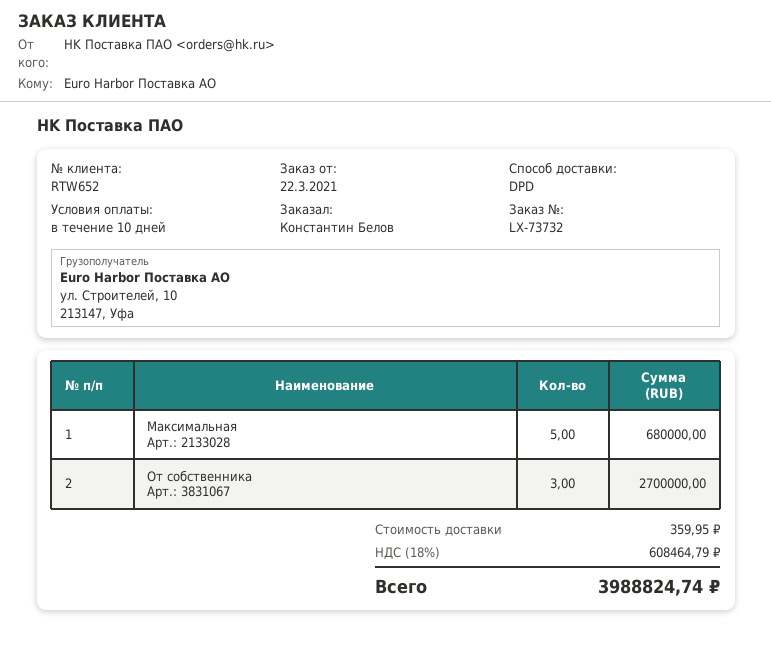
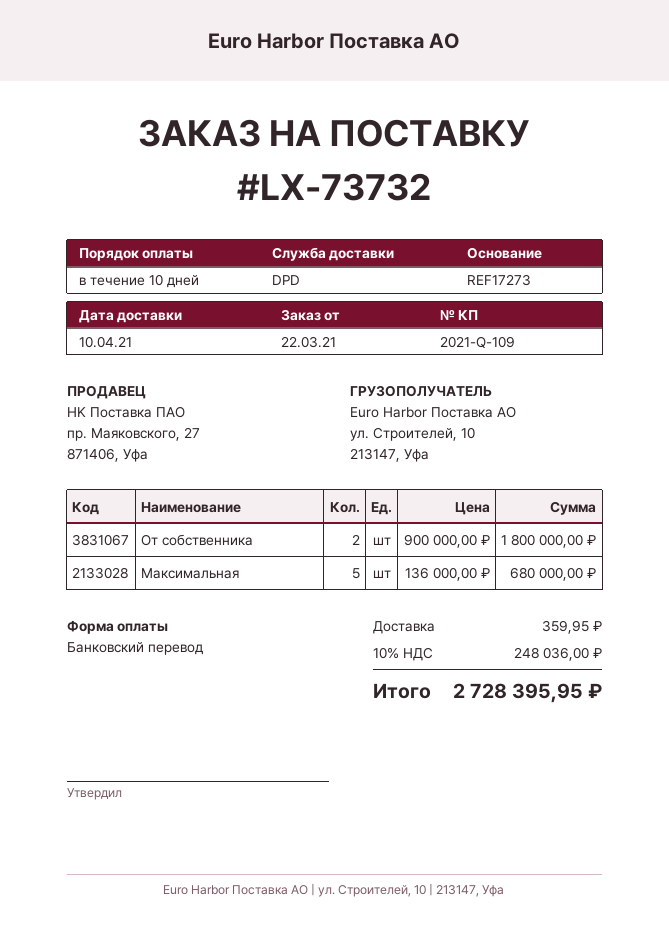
От собственника: 3 for 2700000.00 -> 2 for 1800000.00
tax: 18% = 608464.79 -> 10% = 248036.00
total: 3988824.74 -> 2728395.95

